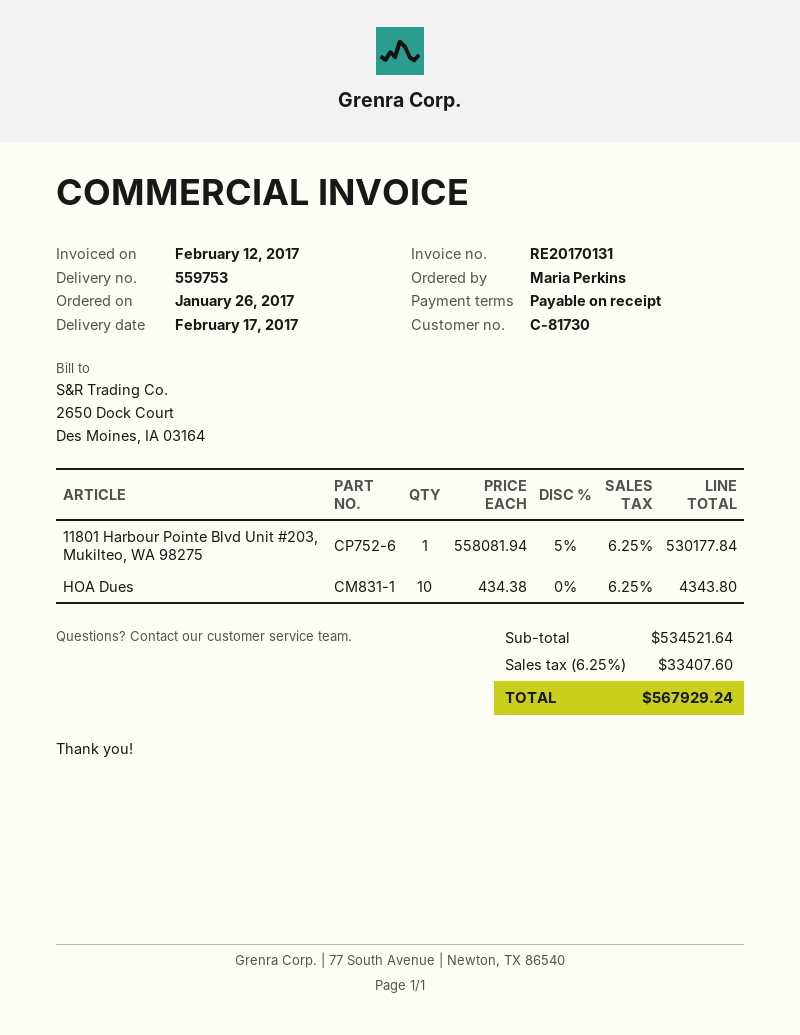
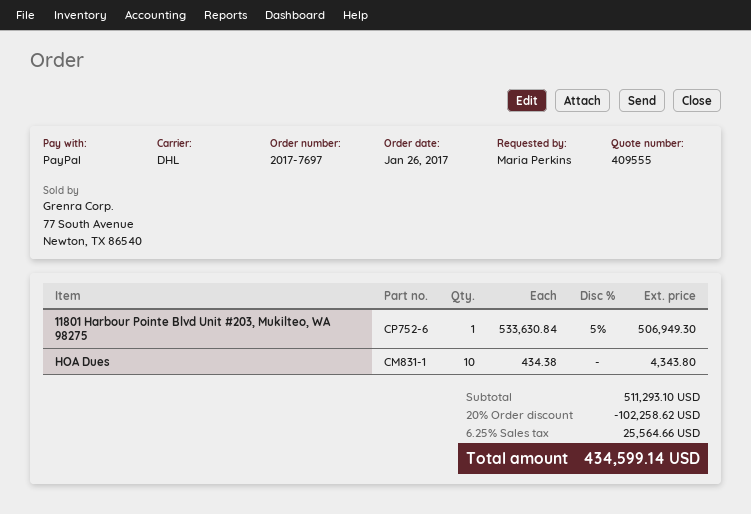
11801 Harbour Pointe Blvd Unit #203, Mukilteo, WA 98275: 1 x 558081.94 - 5% = 530177.84 -> 1 x 533630.84 - 5% = 506949.30
subtotal: 534521.64 -> 511293.10
discount: none -> 20% = 102258.62
tax: 6.25% = 33407.60 -> 6.25% = 25564.66
total: 567929.24 -> 434599.14

